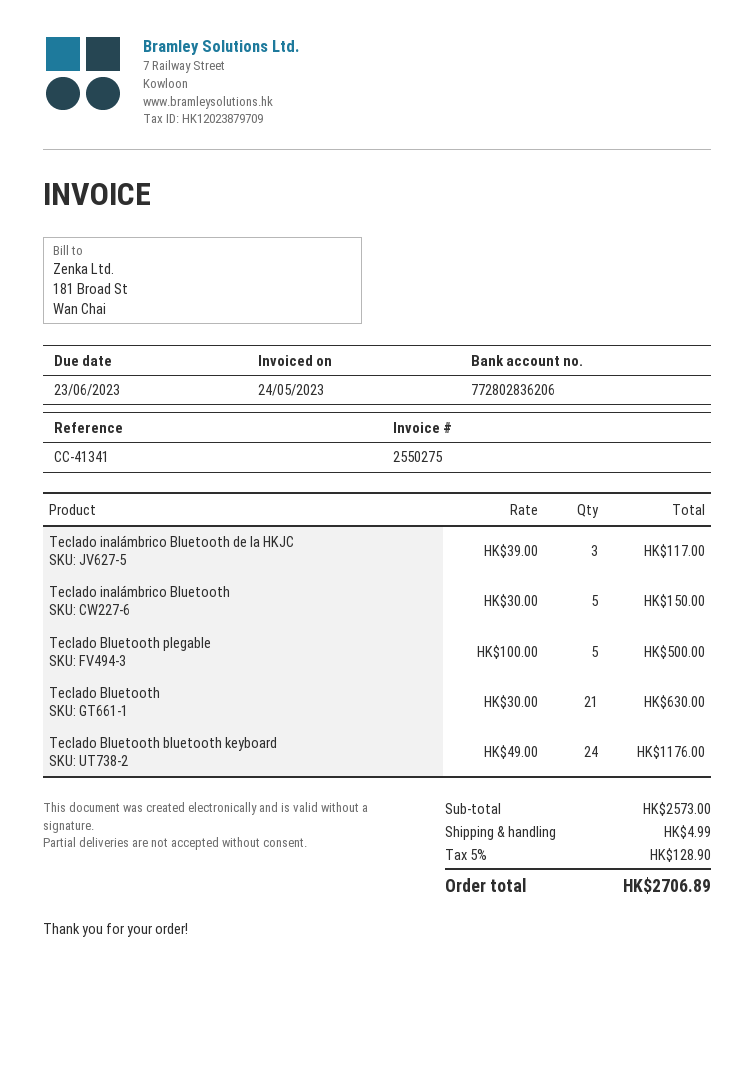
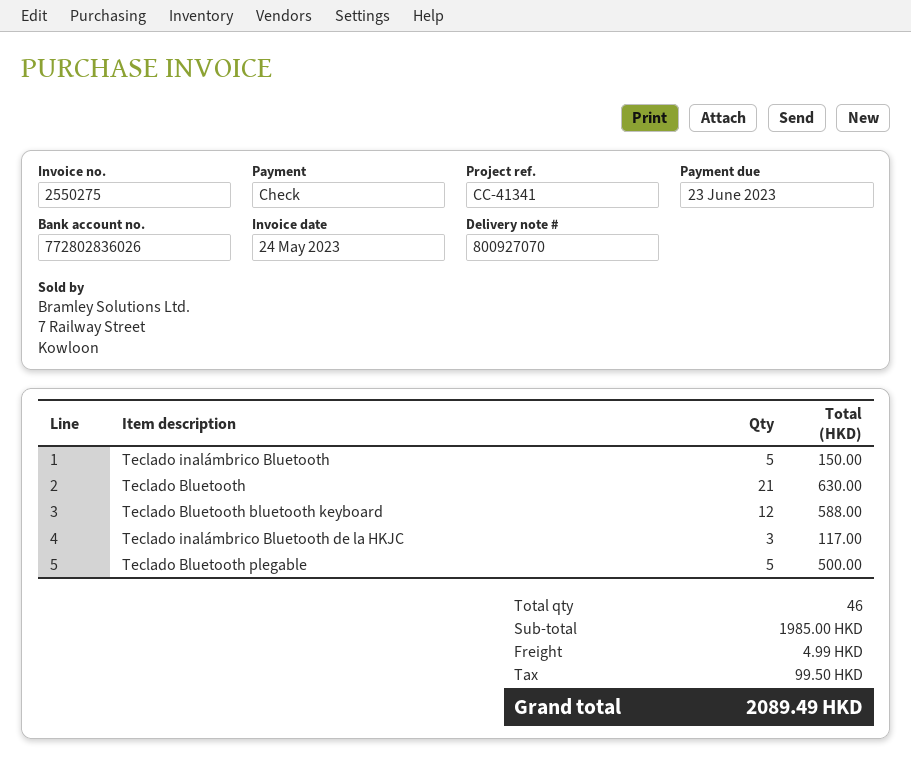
bank account: 772802836206 -> 772802836026
Teclado Bluetooth bluetooth keyboard: 24 for 1176.00 -> 12 for 588.00
subtotal: 2573.00 -> 1985.00
tax: 128.90 -> 99.50
total: 2706.89 -> 2089.49

